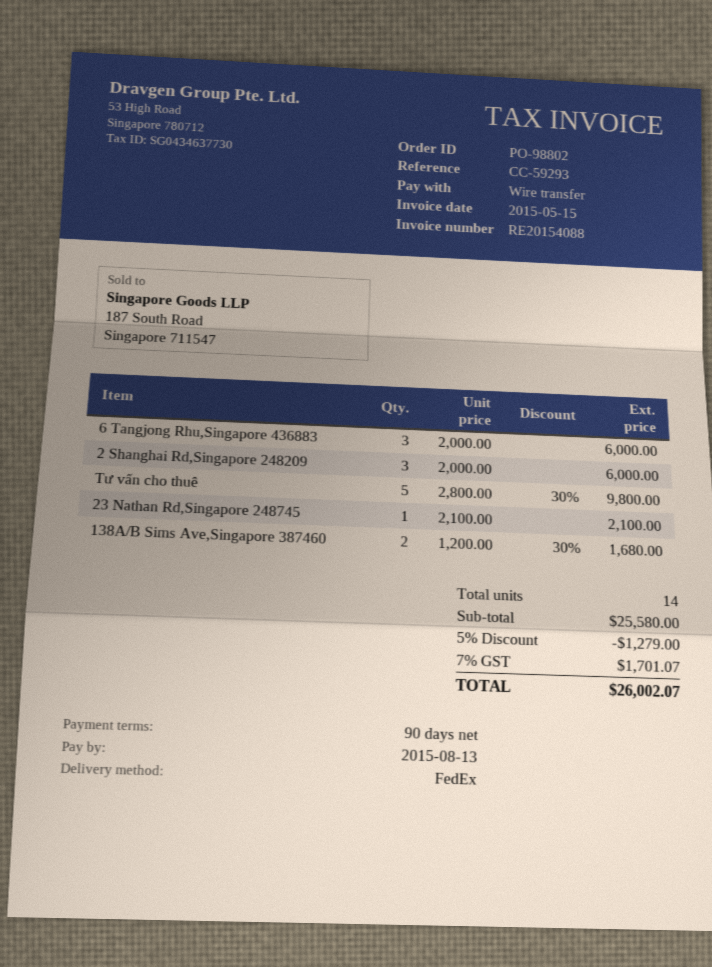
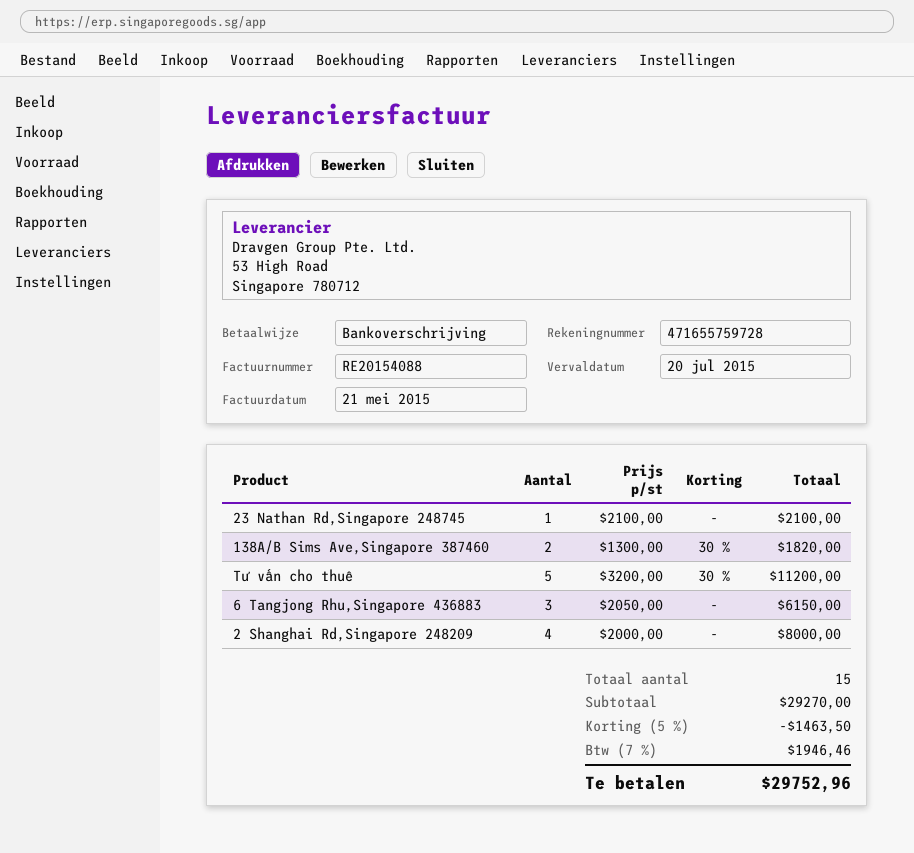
invoice date: 2015-05-15 -> 2015-05-21
due date: 2015-08-13 -> 2015-07-20
6 Tangjong Rhu,Singapore 436883: 3 x 2000.00 = 6000.00 -> 3 x 2050.00 = 6150.00
2 Shanghai Rd,Singapore 248209: 3 x 2000.00 = 6000.00 -> 4 x 2000.00 = 8000.00
Tư vấn cho thuê: 5 x 2800.00 - 30% = 9800.00 -> 5 x 3200.00 - 30% = 11200.00
138A/B Sims Ave,Singapore 387460: 2 x 1200.00 - 30% = 1680.00 -> 2 x 1300.00 - 30% = 1820.00
total quantity: 14 -> 15
subtotal: 25580.00 -> 29270.00
discount: 5% = 1279.00 -> 5% = 1463.50
tax: 7% = 1701.07 -> 7% = 1946.46
total: 26002.07 -> 29752.96

